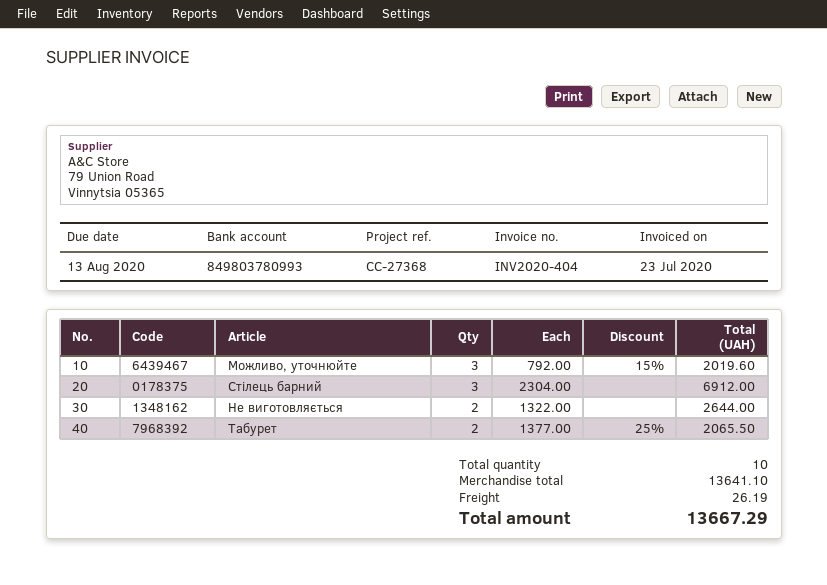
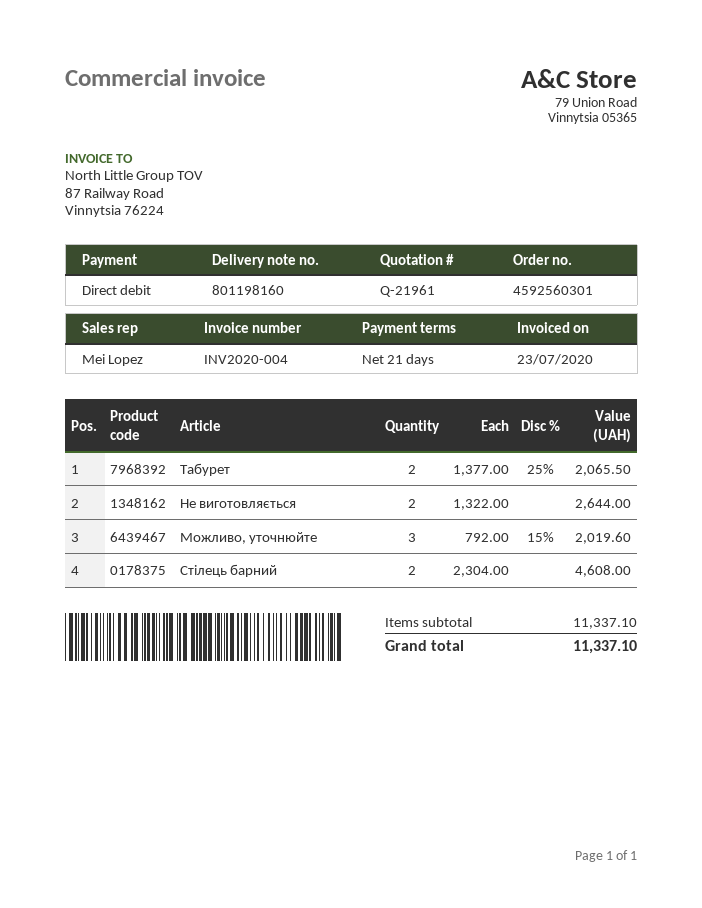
invoice number: INV2020-404 -> INV2020-004
Стілець барний: 3 x 2304.00 = 6912.00 -> 2 x 2304.00 = 4608.00
subtotal: 13641.10 -> 11337.10
shipping: 26.19 -> none
total: 13667.29 -> 11337.10

